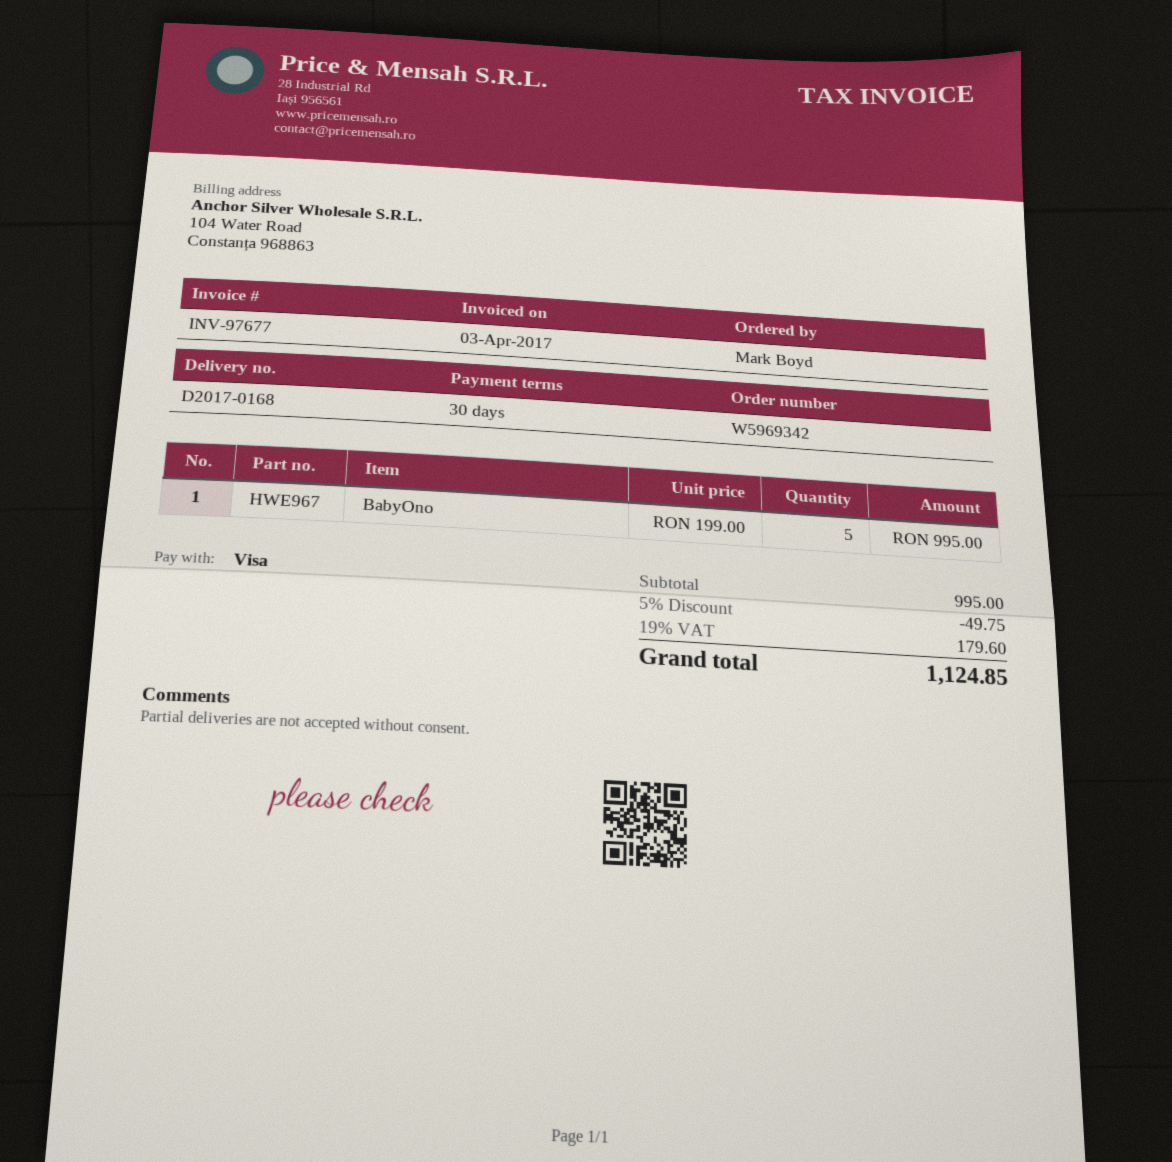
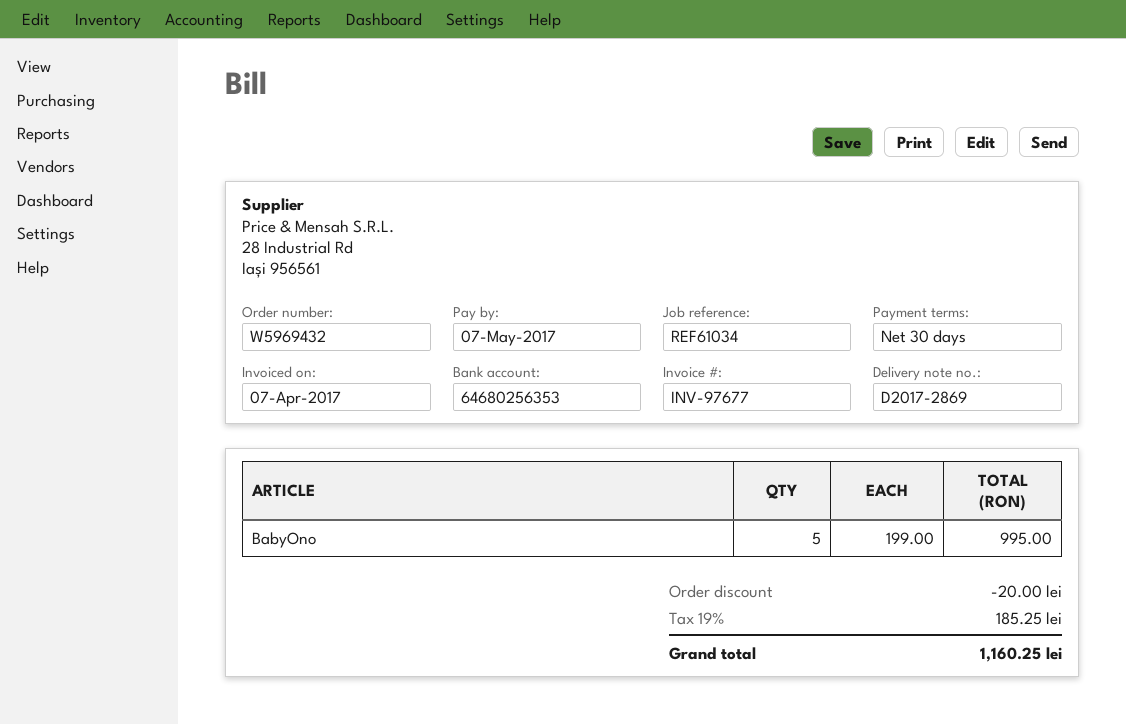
order number: W5969342 -> W5969432
delivery note number: D2017-0168 -> D2017-2869
invoice date: 2017-04-03 -> 2017-04-07
discount: 49.75 -> 20.00
tax: 19% = 179.60 -> 19% = 185.25
total: 1124.85 -> 1160.25

